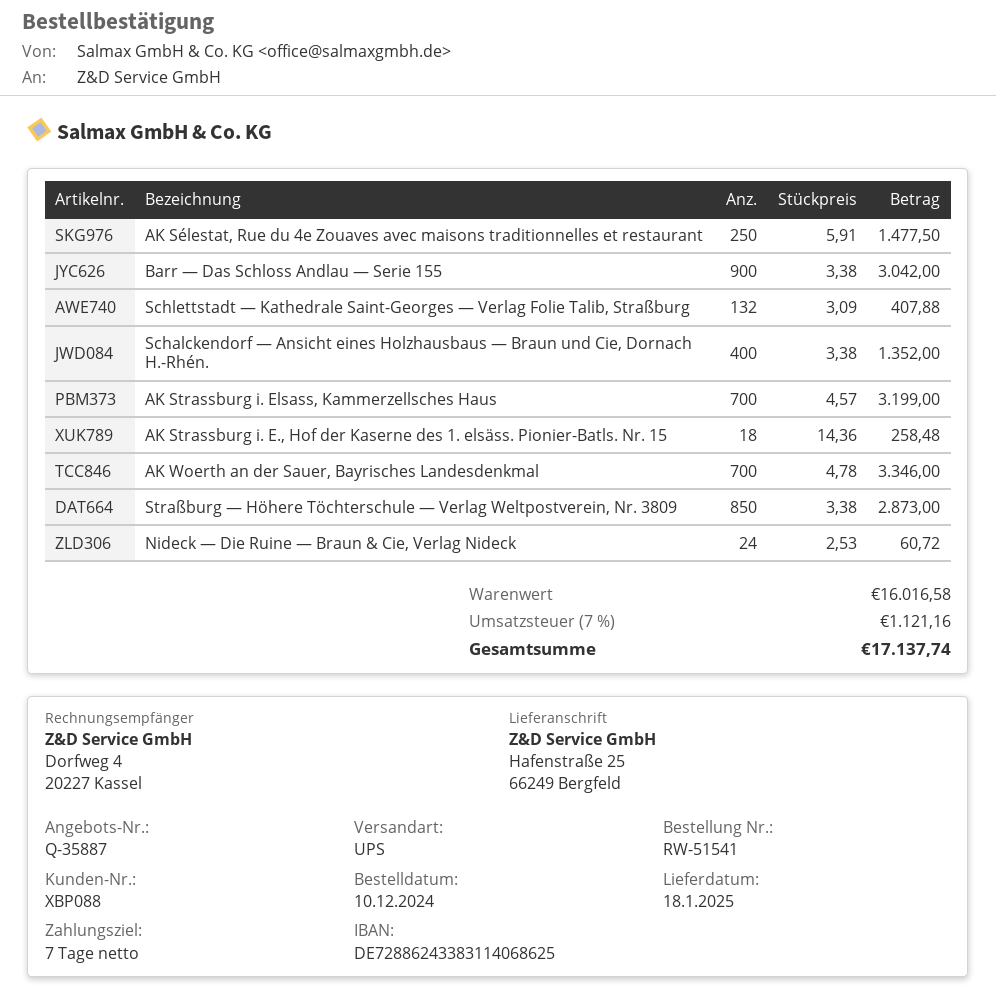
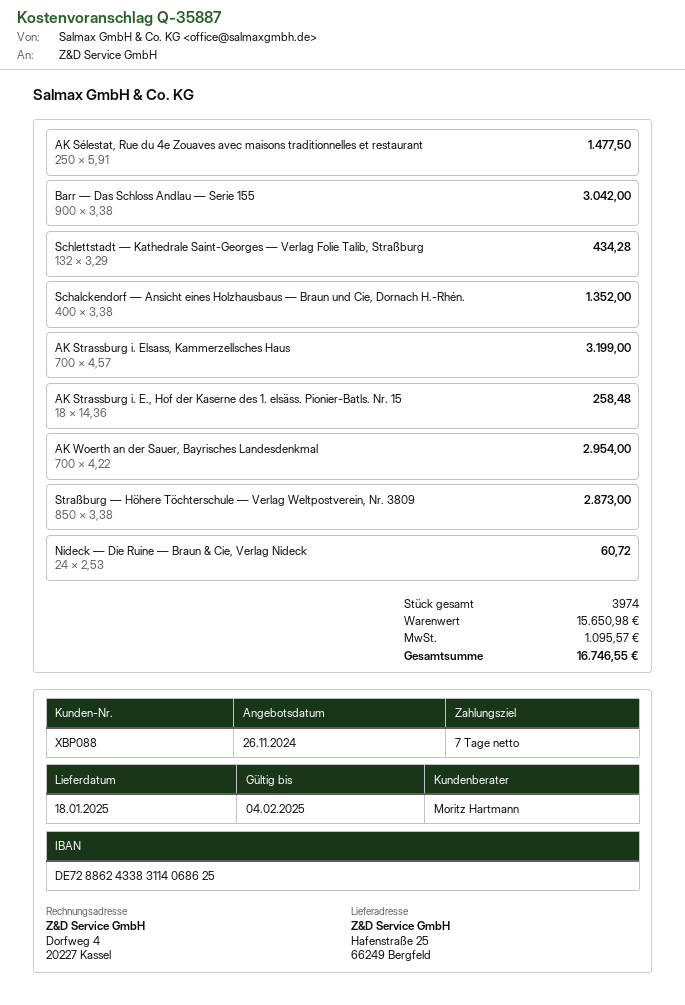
Schlettstadt — Kathedrale Saint-Georges — Verlag Folie Talib, Straßburg: 132 x 3.09 = 407.88 -> 132 x 3.29 = 434.28
AK Woerth an der Sauer, Bayrisches Landesdenkmal: 700 x 4.78 = 3346.00 -> 700 x 4.22 = 2954.00
subtotal: 16016.58 -> 15650.98
tax: 1121.16 -> 1095.57
total: 17137.74 -> 16746.55

